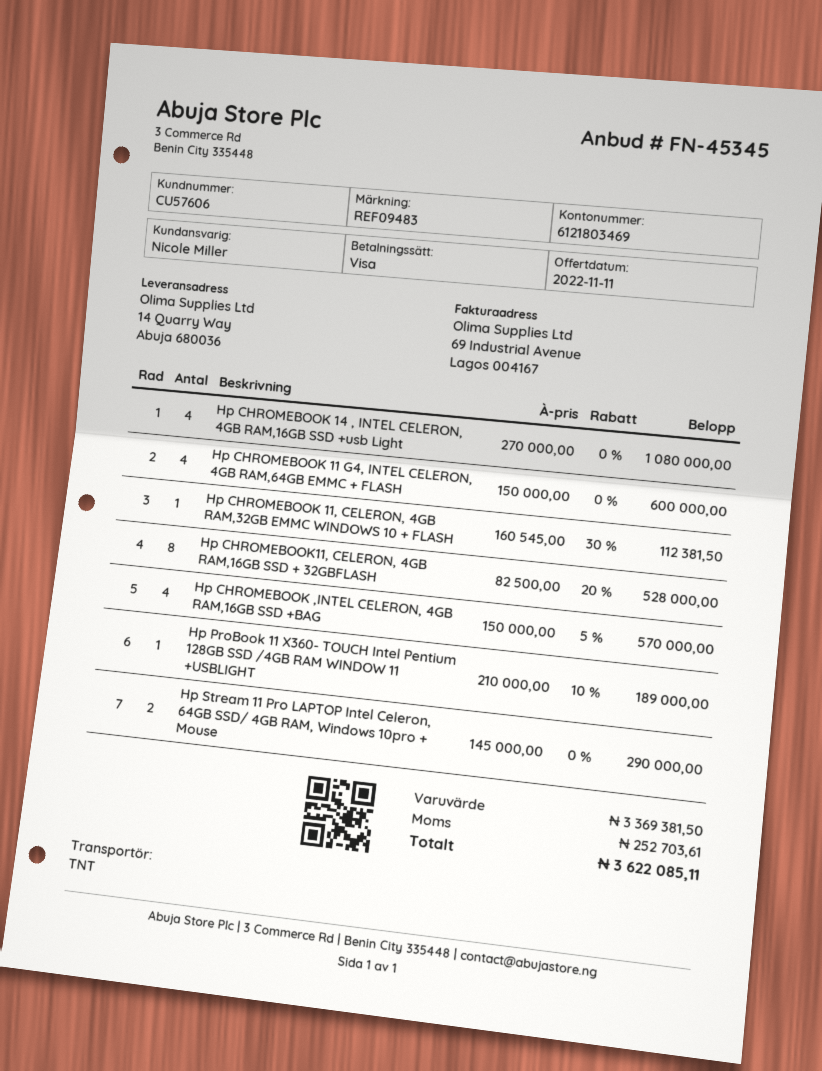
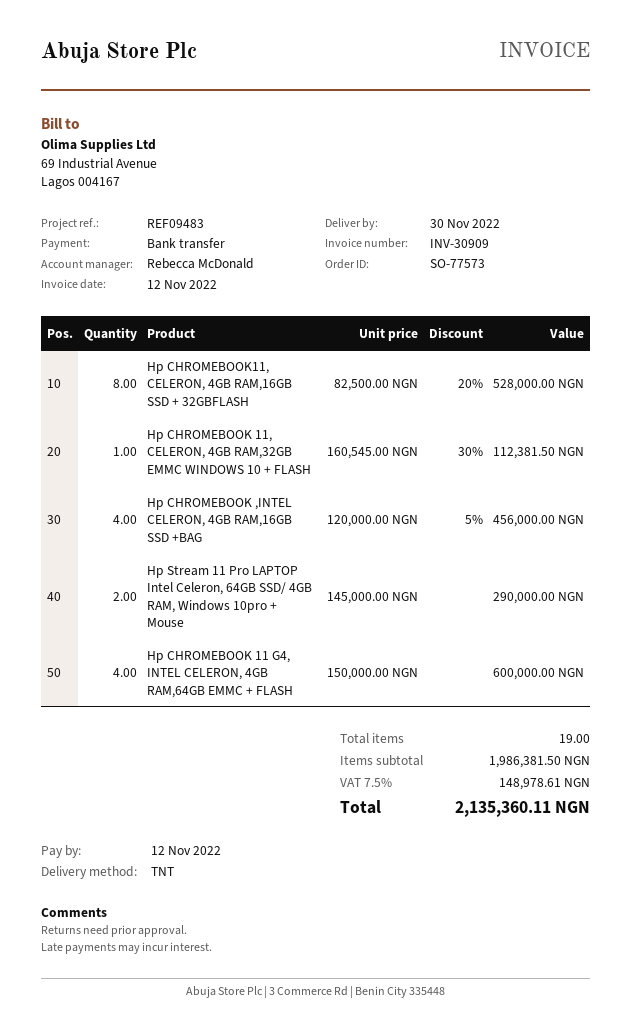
sales rep: Nicole Miller -> Rebecca McDonald
payment method: Visa -> bank transfer
Hp CHROMEBOOK 14 , INTEL CELERON, 4GB RAM,16GB SSD +usb Light: 4 x 270000.00 = 1080000.00 -> none
Hp CHROMEBOOK ,INTEL CELERON, 4GB RAM,16GB SSD +BAG: 4 x 150000.00 - 5% = 570000.00 -> 4 x 120000.00 - 5% = 456000.00
Hp ProBook 11 X360- TOUCH Intel Pentium 128GB SSD /4GB RAM WINDOW 11 +USBLIGHT: 1 x 210000.00 - 10% = 189000.00 -> none
subtotal: 3369381.50 -> 1986381.50
tax: 252703.61 -> 148978.61
total: 3622085.11 -> 2135360.11

